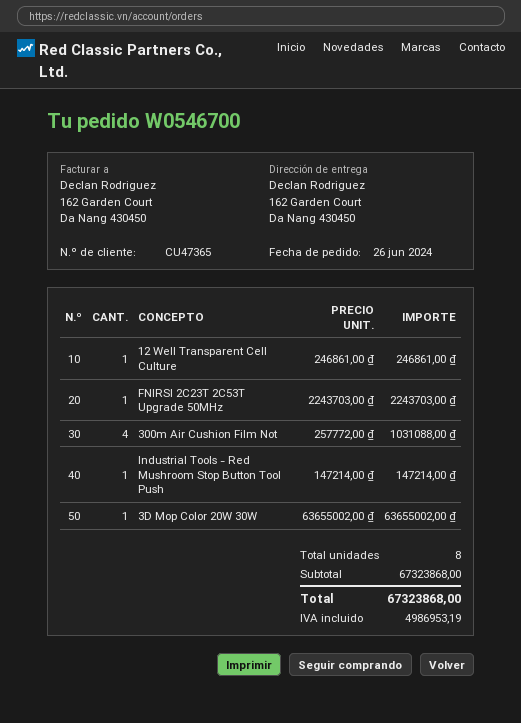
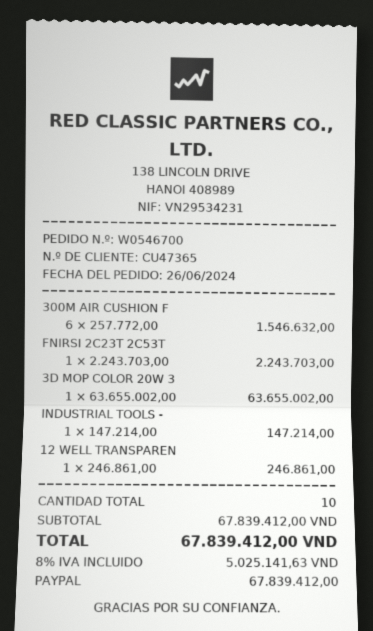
300m Air Cushion Film Not: 4 x 257772.00 = 1031088.00 -> 6 x 257772.00 = 1546632.00
total quantity: 8 -> 10
subtotal: 67323868.00 -> 67839412.00
tax: 4986953.19 -> 5025141.63
total: 67323868.00 -> 67839412.00

